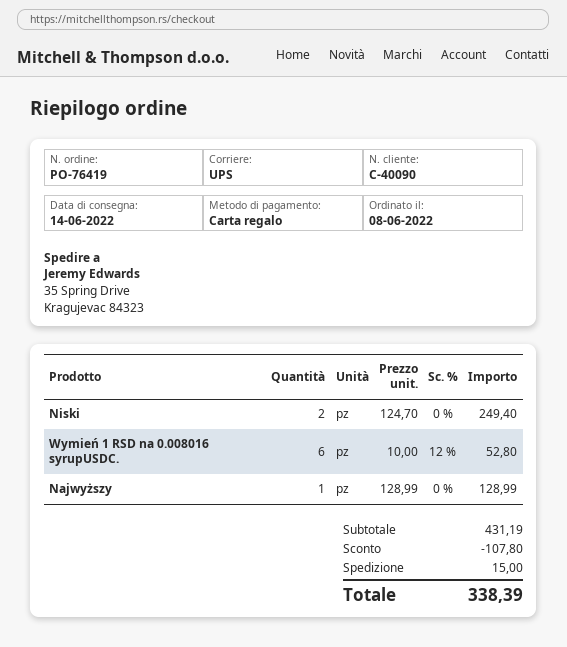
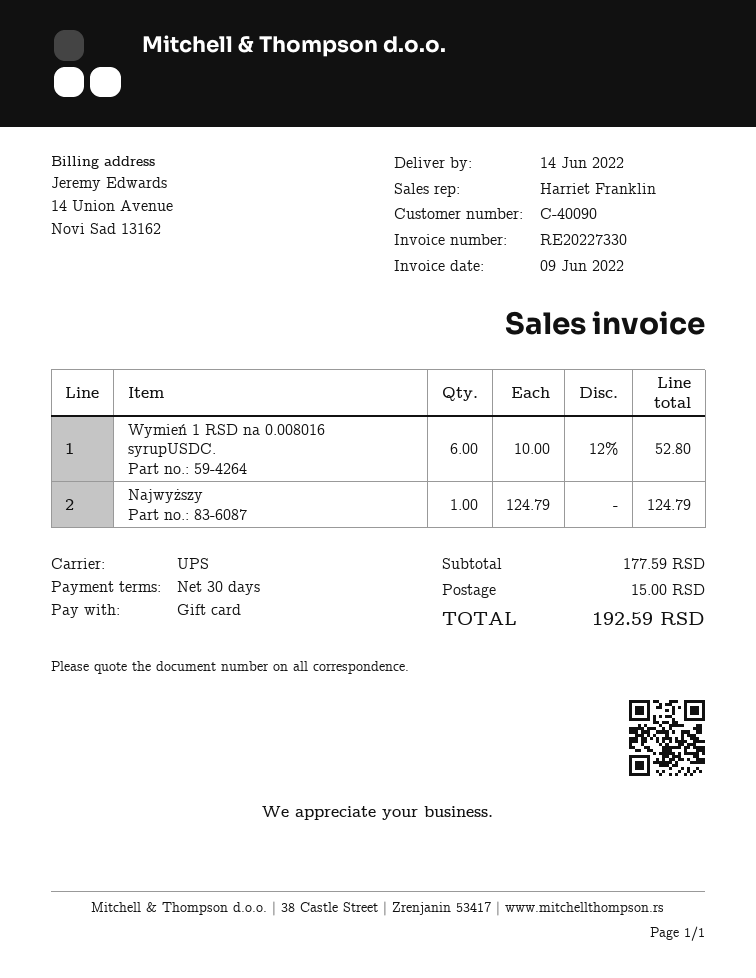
Niski: 2 x 124.70 = 249.40 -> none
Najwyższy: 1 x 128.99 = 128.99 -> 1 x 124.79 = 124.79
subtotal: 431.19 -> 177.59
discount: 107.80 -> none
total: 338.39 -> 192.59

